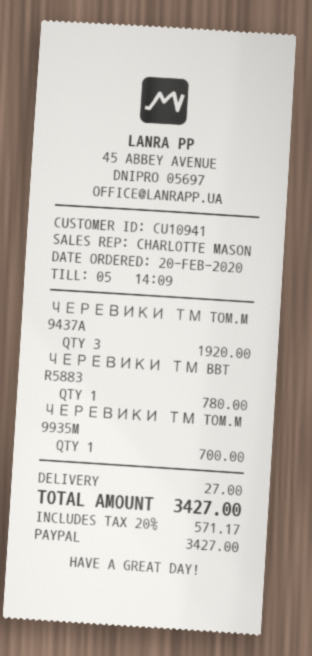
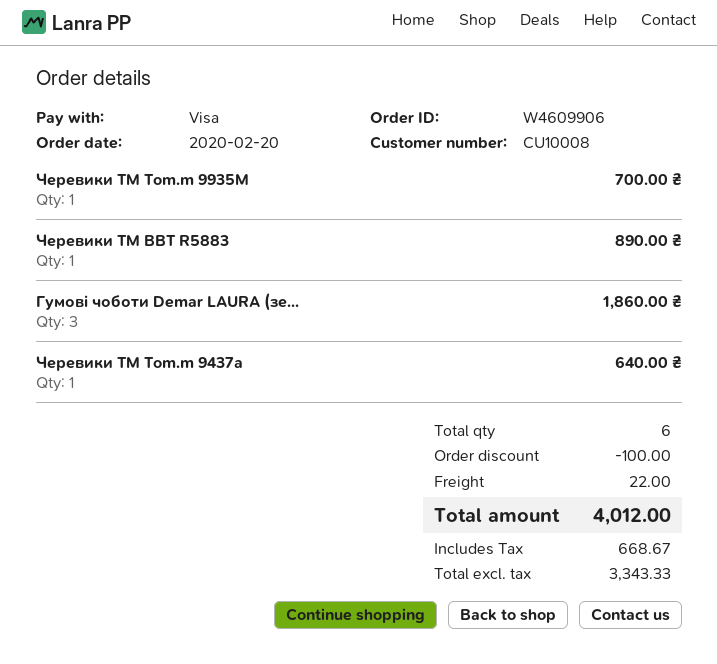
customer number: CU10941 -> CU10008
payment method: PayPal -> Visa
ЧЕРЕВИКИ ТМ TOM.M 9437A: 3 for 1920.00 -> 1 for 640.00
ЧЕРЕВИКИ ТМ BBT R5883: 1 for 780.00 -> 1 for 890.00
Гумові чоботи Demar LAURA (зе...: none -> 3 for 1860.00
discount: none -> 100.00
shipping: 27.00 -> 22.00
tax: 571.17 -> 668.67
total: 3427.00 -> 4012.00

